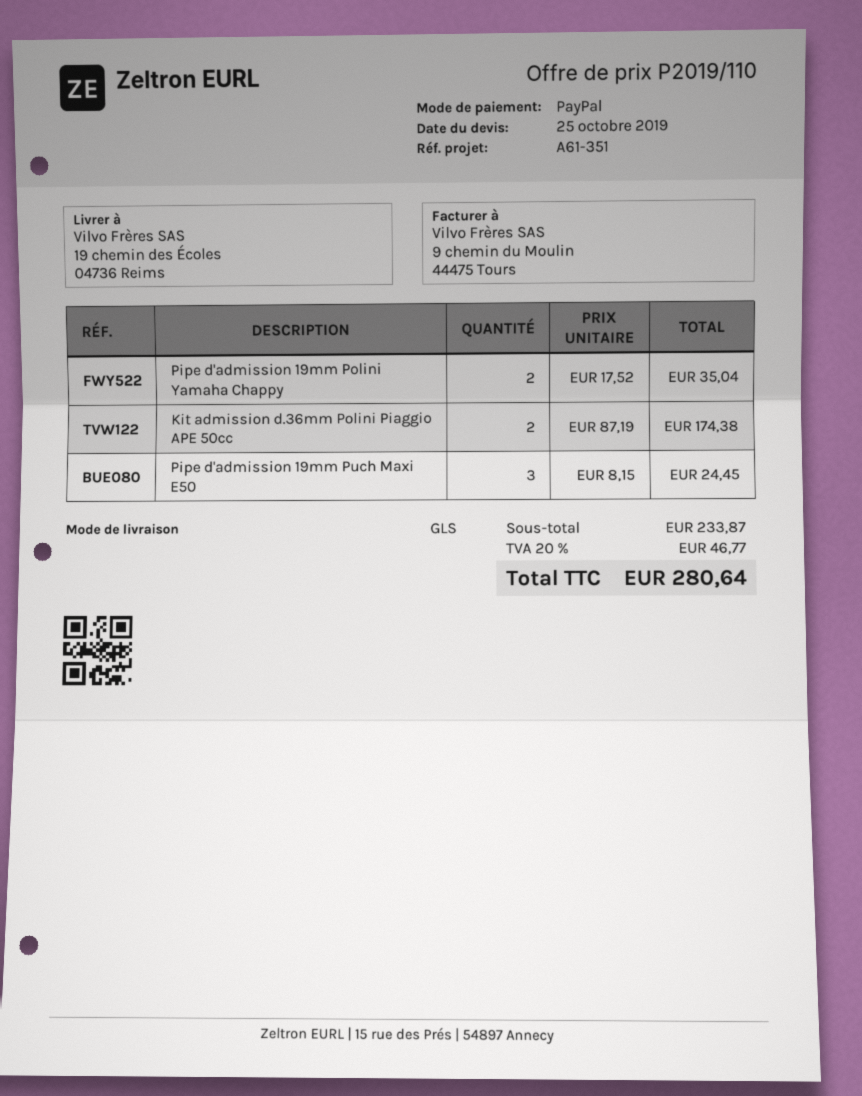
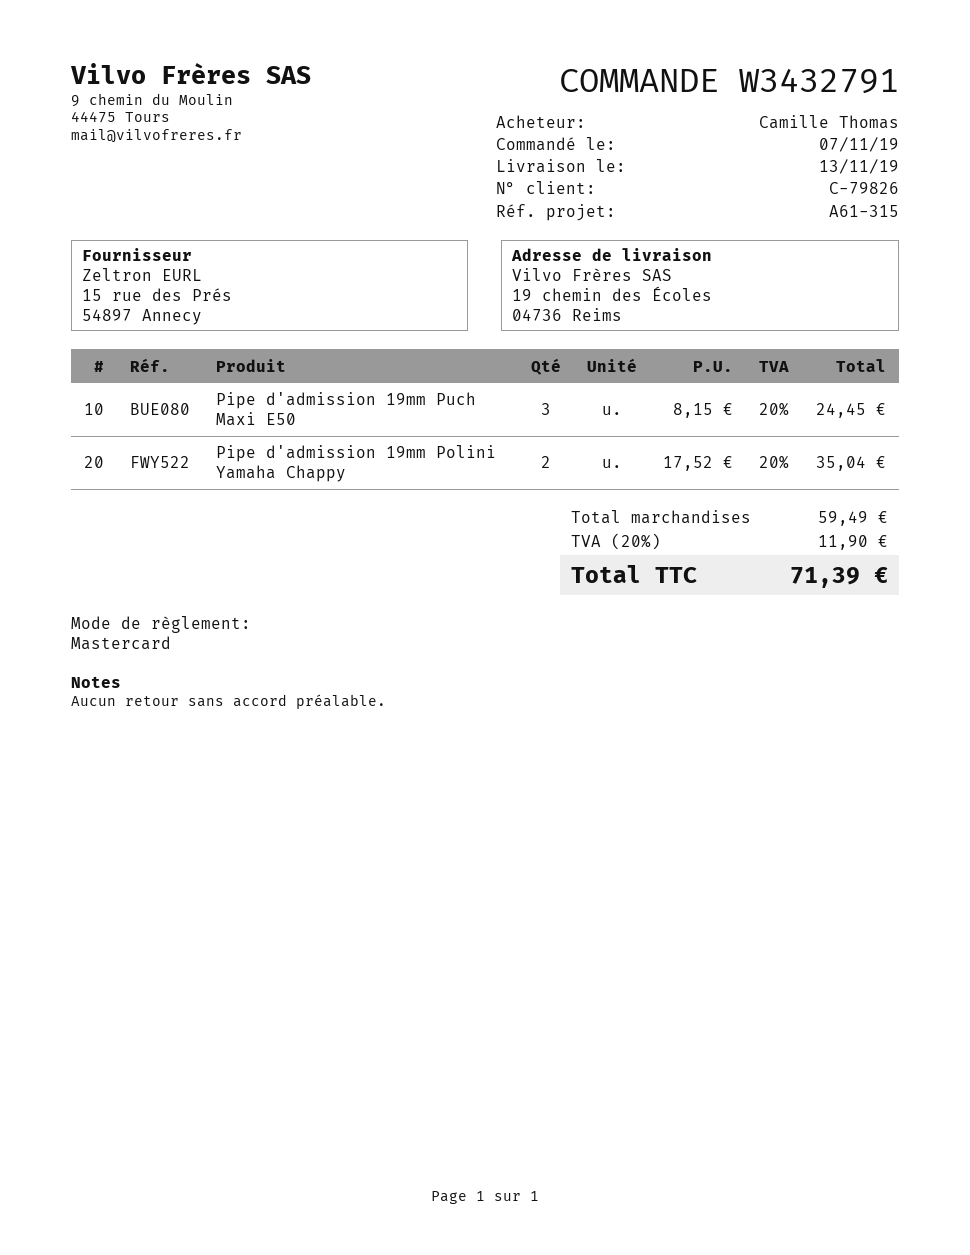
reference: A61-351 -> A61-315
payment method: PayPal -> Mastercard
Kit admission d.36mm Polini Piaggio APE 50cc: 2 x 87.19 = 174.38 -> none
subtotal: 233.87 -> 59.49
tax: 20% = 46.77 -> 20% = 11.90
total: 280.64 -> 71.39

